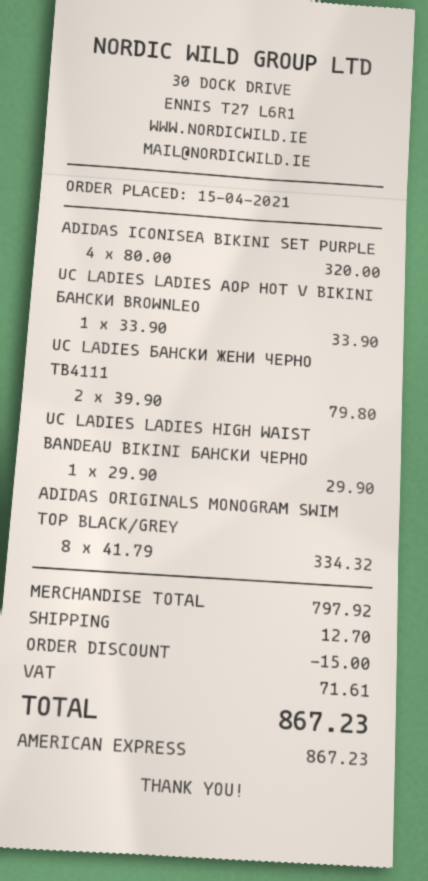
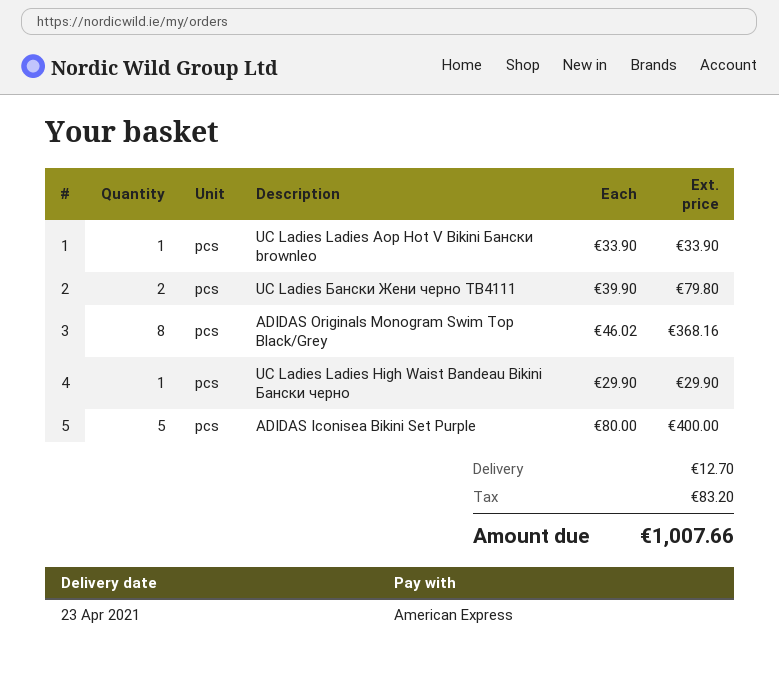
ADIDAS ICONISEA BIKINI SET PURPLE: 4 x 80.00 = 320.00 -> 5 x 80.00 = 400.00
ADIDAS ORIGINALS MONOGRAM SWIM TOP BLACK/GREY: 8 x 41.79 = 334.32 -> 8 x 46.02 = 368.16
discount: 15.00 -> none
tax: 71.61 -> 83.20
total: 867.23 -> 1007.66

